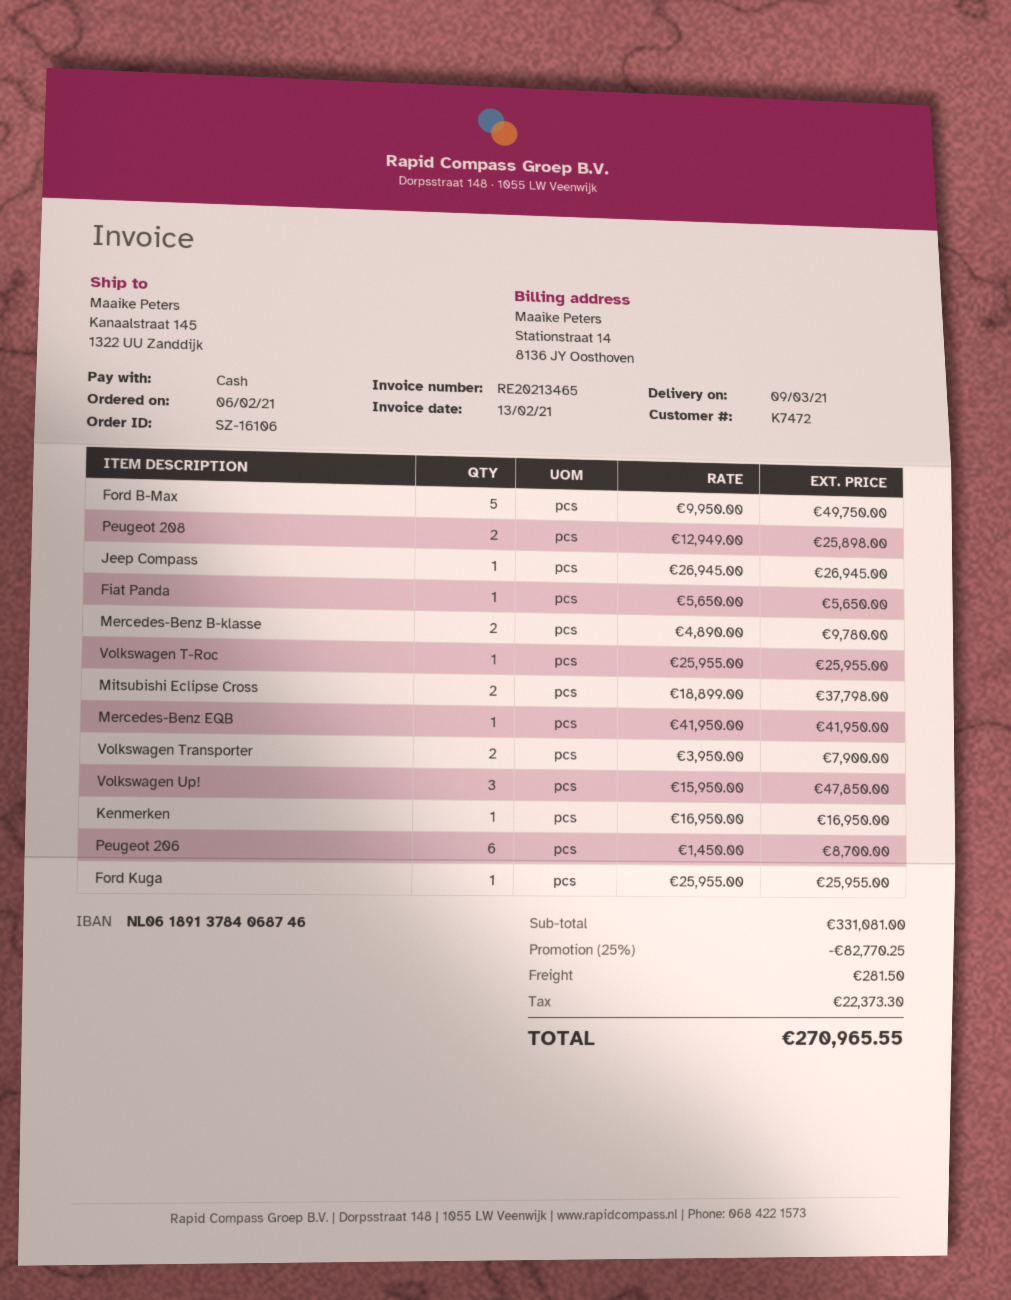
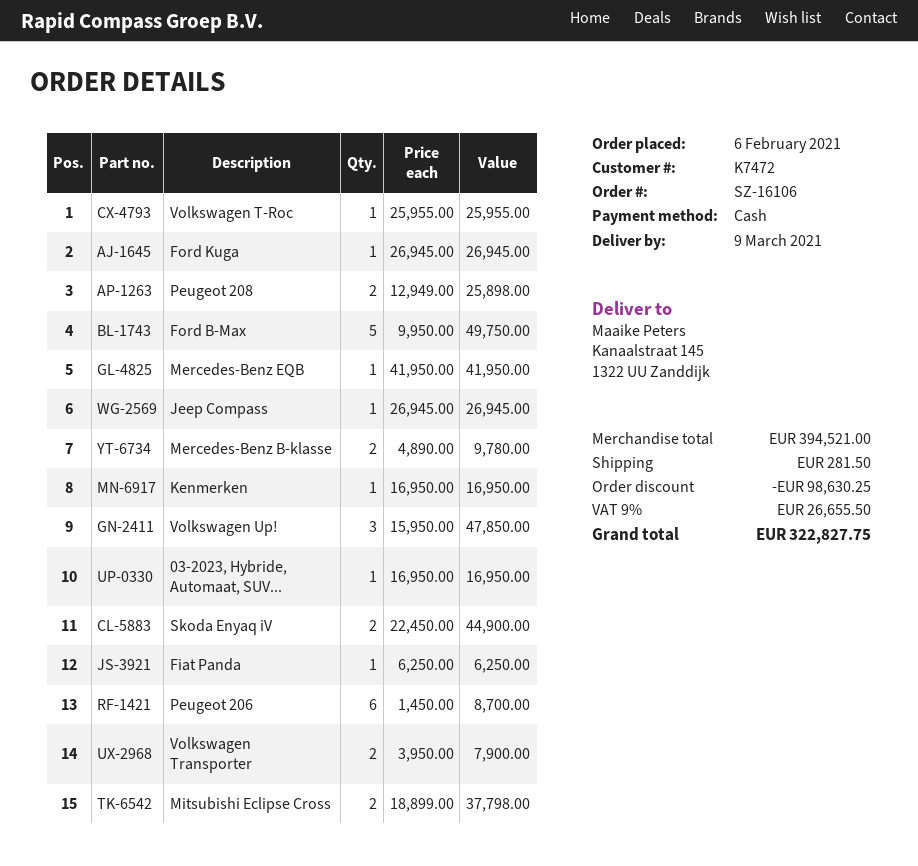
Fiat Panda: 1 x 5650.00 = 5650.00 -> 1 x 6250.00 = 6250.00
Ford Kuga: 1 x 25955.00 = 25955.00 -> 1 x 26945.00 = 26945.00
03-2023, Hybride, Automaat, SUV...: none -> 1 x 16950.00 = 16950.00
Skoda Enyaq iV: none -> 2 x 22450.00 = 44900.00
subtotal: 331081.00 -> 394521.00
discount: 82770.25 -> 98630.25
tax: 22373.30 -> 26655.50
total: 270965.55 -> 322827.75

